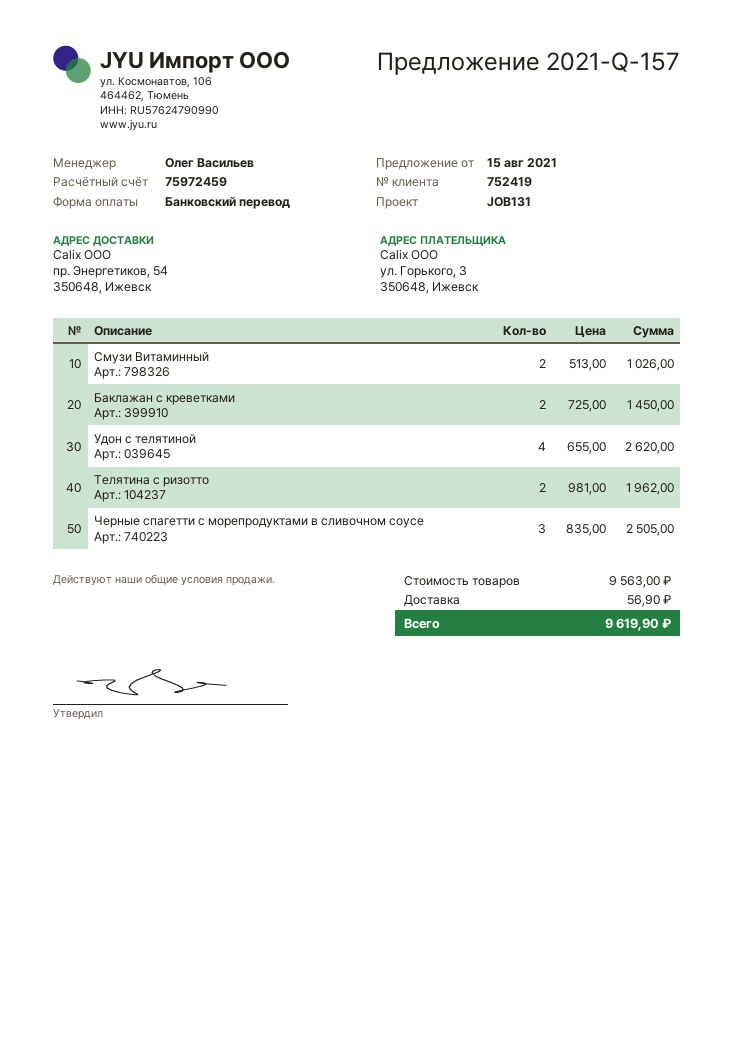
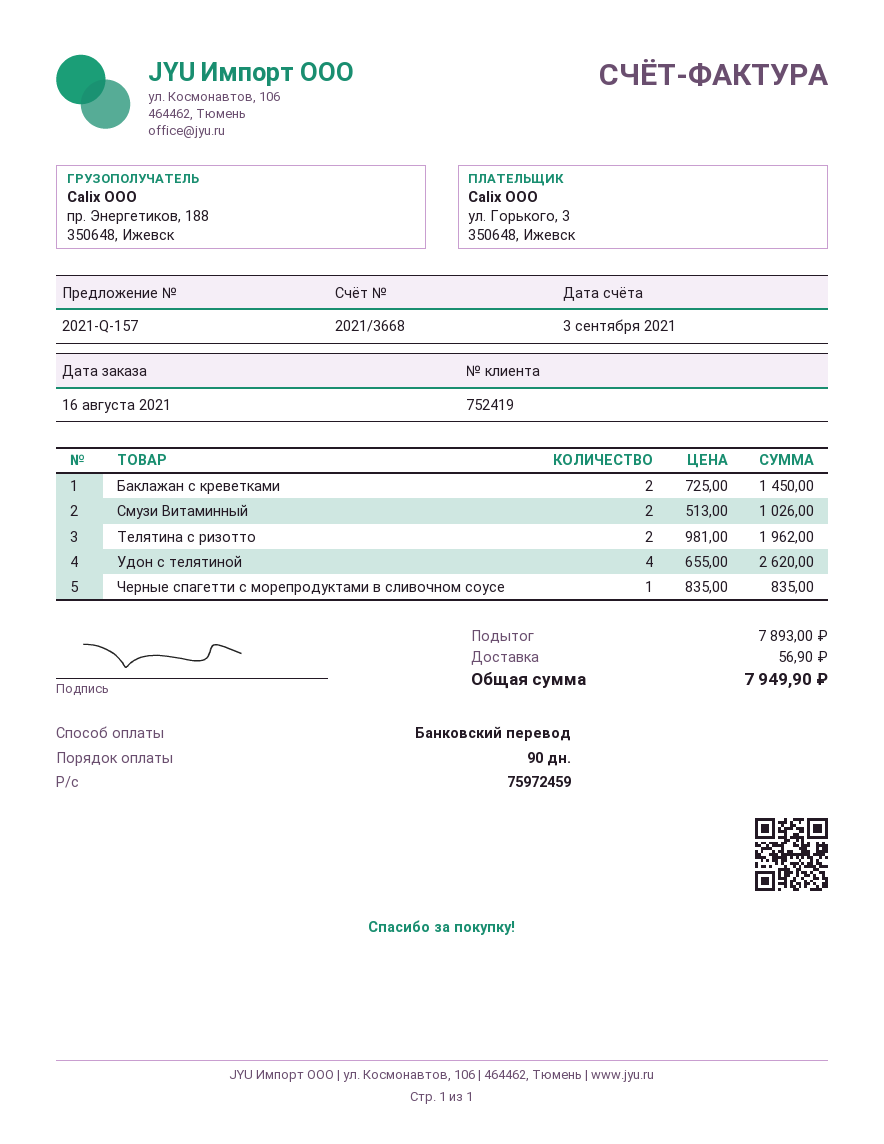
ship to: пр. Энергетиков, 54, 350648, Ижевск -> пр. Энергетиков, 188, 350648, Ижевск
Черные спагетти с морепродуктами в сливочном соусе: 3 x 835.00 = 2505.00 -> 1 x 835.00 = 835.00
subtotal: 9563.00 -> 7893.00
total: 9619.90 -> 7949.90

